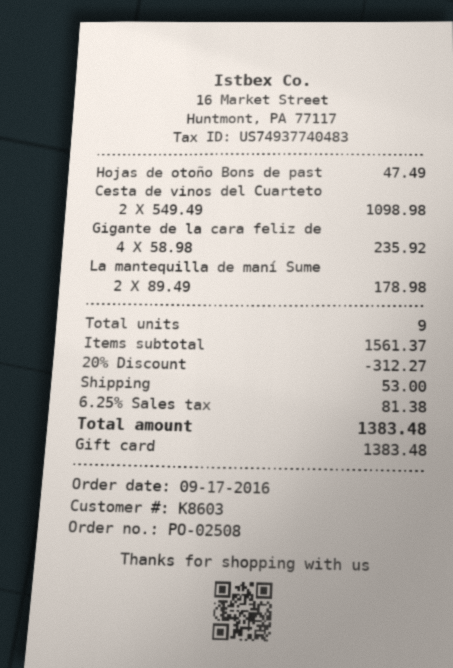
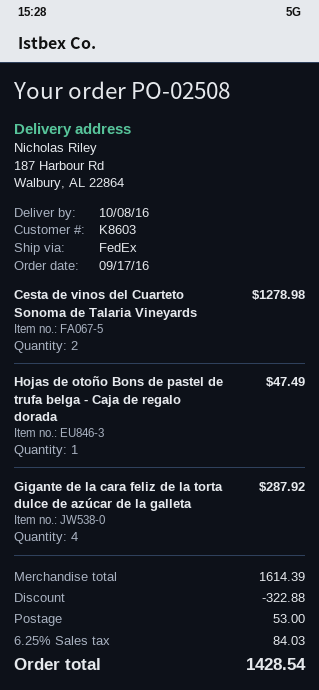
Cesta de vinos del Cuarteto: 2 for 1098.98 -> 2 for 1278.98
Gigante de la cara feliz de: 4 for 235.92 -> 4 for 287.92
La mantequilla de maní Sume: 2 for 178.98 -> none
subtotal: 1561.37 -> 1614.39
discount: 312.27 -> 322.88
tax: 6.25% = 81.38 -> 6.25% = 84.03
total: 1383.48 -> 1428.54

